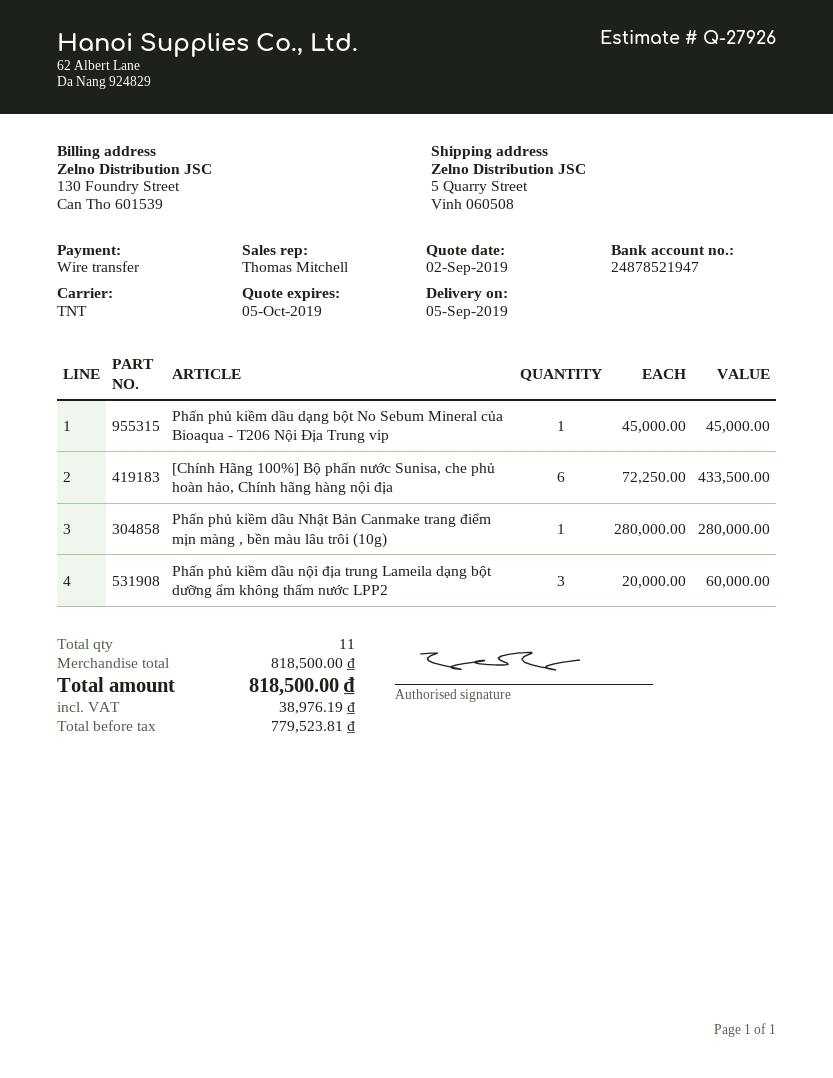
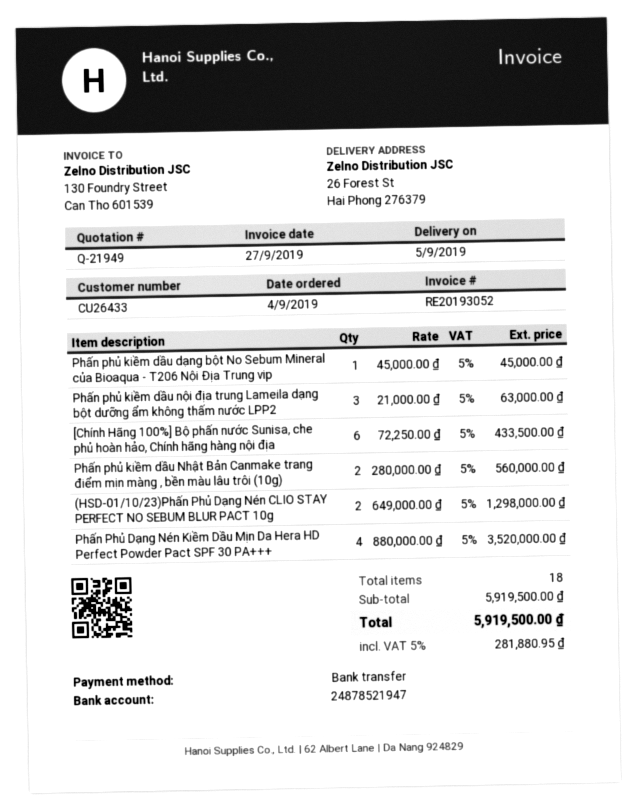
quote number: Q-27926 -> Q-21949
ship to: 5 Quarry Street, Vinh 060508 -> 26 Forest St, Hai Phong 276379
Phấn phủ kiềm dầu Nhật Bản Canmake trang điểm mịn màng , bền màu lâu trôi (10g): 1 x 280000.00 = 280000.00 -> 2 x 280000.00 = 560000.00
Phấn phủ kiềm dầu nội địa trung Lameila dạng bột dưỡng ẩm không thấm nước LPP2: 3 x 20000.00 = 60000.00 -> 3 x 21000.00 = 63000.00
(HSD-01/10/23)Phấn Phủ Dạng Nén CLIO STAY PERFECT NO SEBUM BLUR PACT 10g: none -> 2 x 649000.00 = 1298000.00
Phấn Phủ Dạng Nén Kiềm Dầu Mịn Da Hera HD Perfect Powder Pact SPF 30 PA+++: none -> 4 x 880000.00 = 3520000.00
total quantity: 11 -> 18
subtotal: 818500.00 -> 5919500.00
tax: 38976.19 -> 281880.95
total: 818500.00 -> 5919500.00

